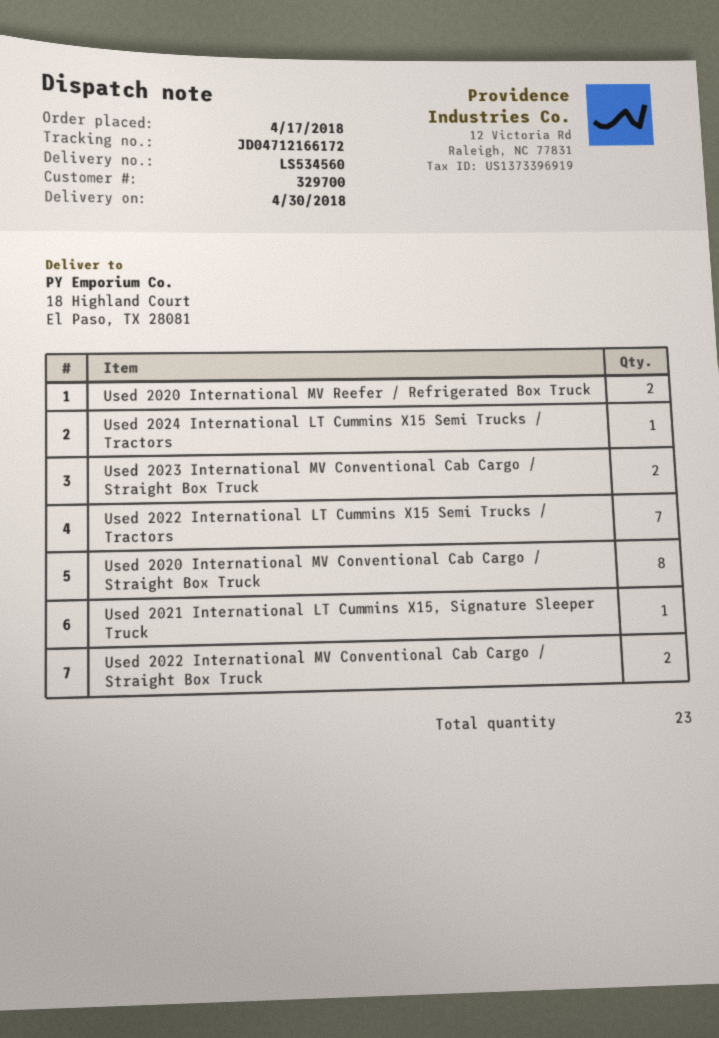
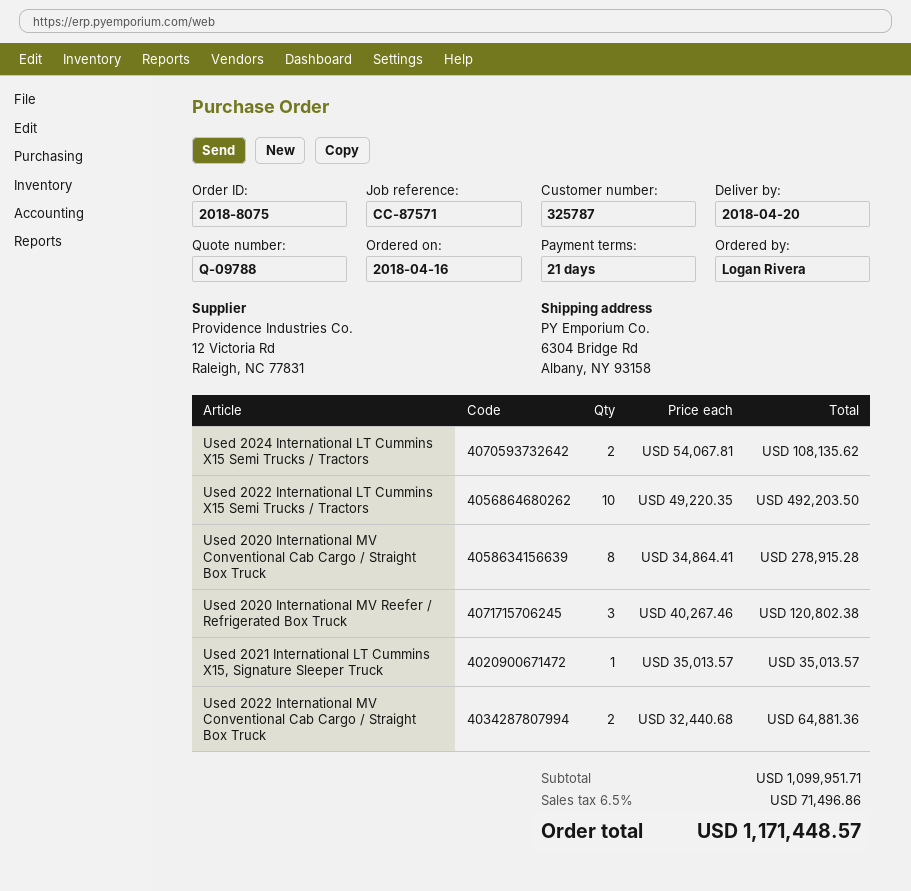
order date: 2018-04-17 -> 2018-04-16
delivery date: 2018-04-30 -> 2018-04-20
customer number: 329700 -> 325787
ship to: 18 Highland Court, El Paso, TX 28081 -> 6304 Bridge Rd, Albany, NY 93158
Used 2020 International MV Reefer / Refrigerated Box Truck: 2 -> 3
Used 2024 International LT Cummins X15 Semi Trucks / Tractors: 1 -> 2
Used 2023 International MV Conventional Cab Cargo / Straight Box Truck: 2 -> none
Used 2022 International LT Cummins X15 Semi Trucks / Tractors: 7 -> 10

